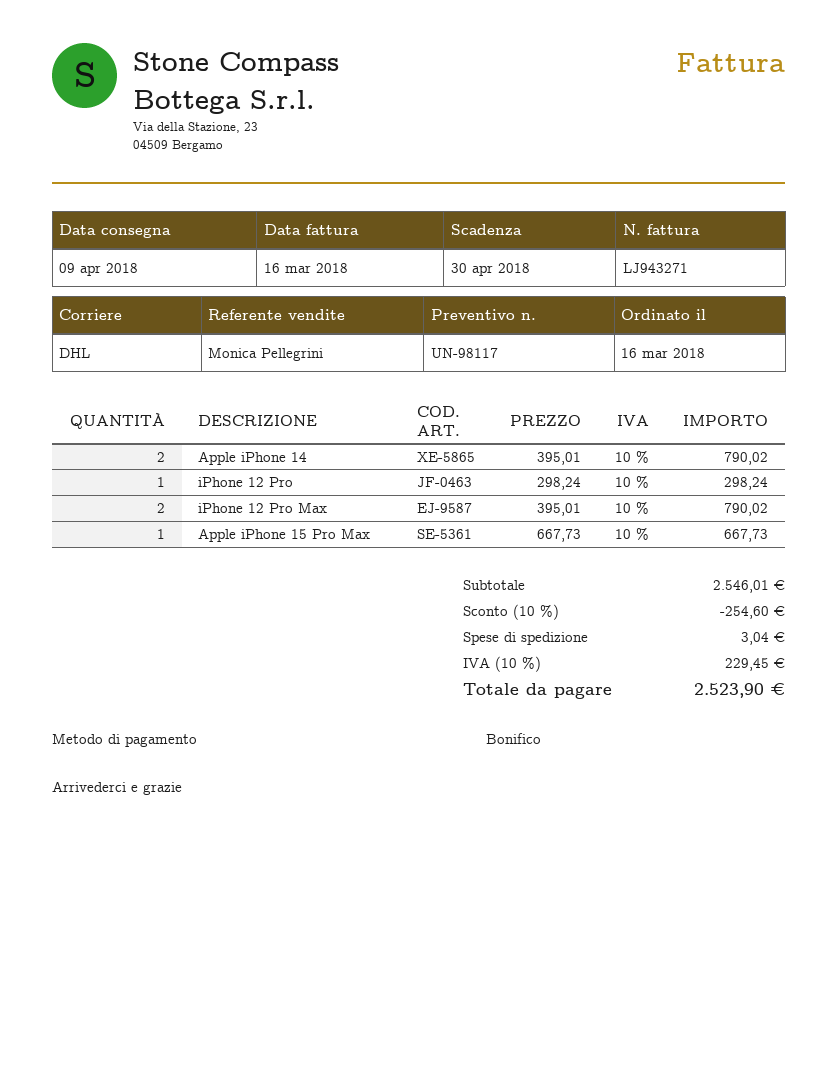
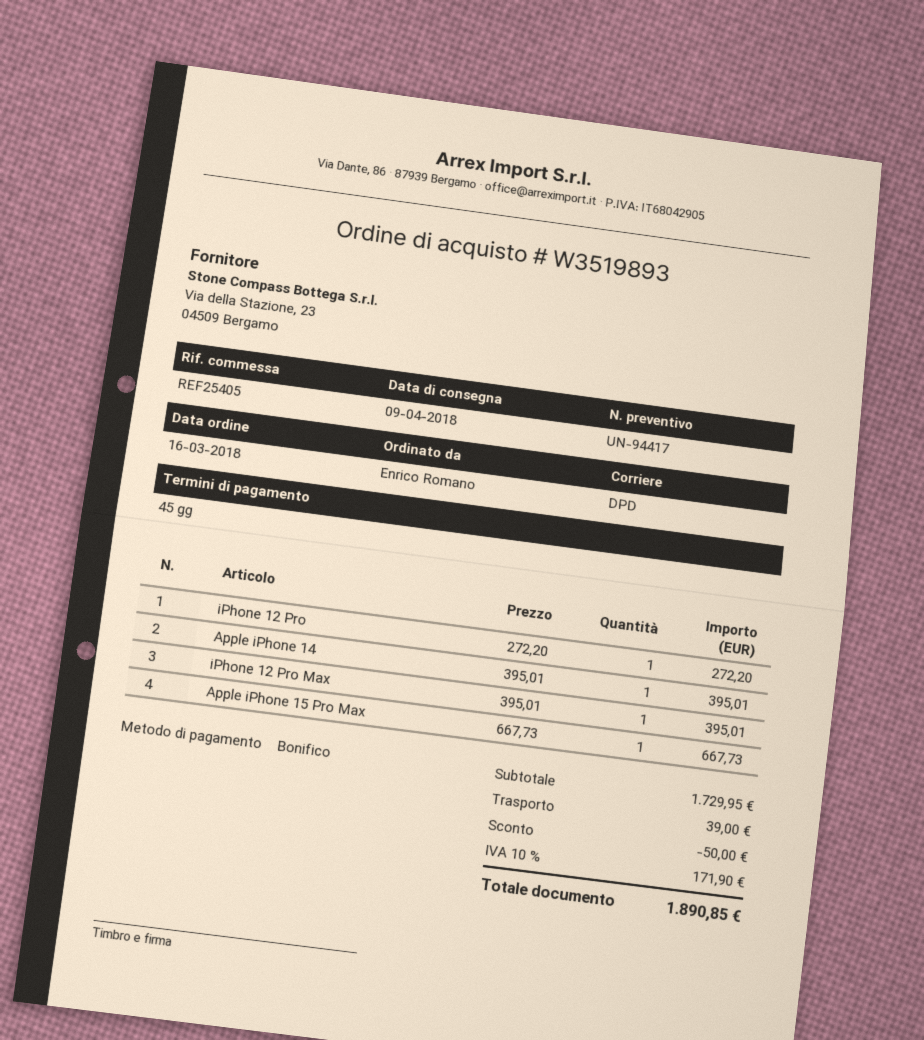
quote number: UN-98117 -> UN-94417
shipping method: DHL -> DPD
Apple iPhone 14: 2 x 395.01 = 790.02 -> 1 x 395.01 = 395.01
iPhone 12 Pro: 1 x 298.24 = 298.24 -> 1 x 272.20 = 272.20
iPhone 12 Pro Max: 2 x 395.01 = 790.02 -> 1 x 395.01 = 395.01
subtotal: 2546.01 -> 1729.95
discount: 254.60 -> 50.00
shipping: 3.04 -> 39.00
tax: 10% = 229.45 -> 10% = 171.90
total: 2523.90 -> 1890.85

